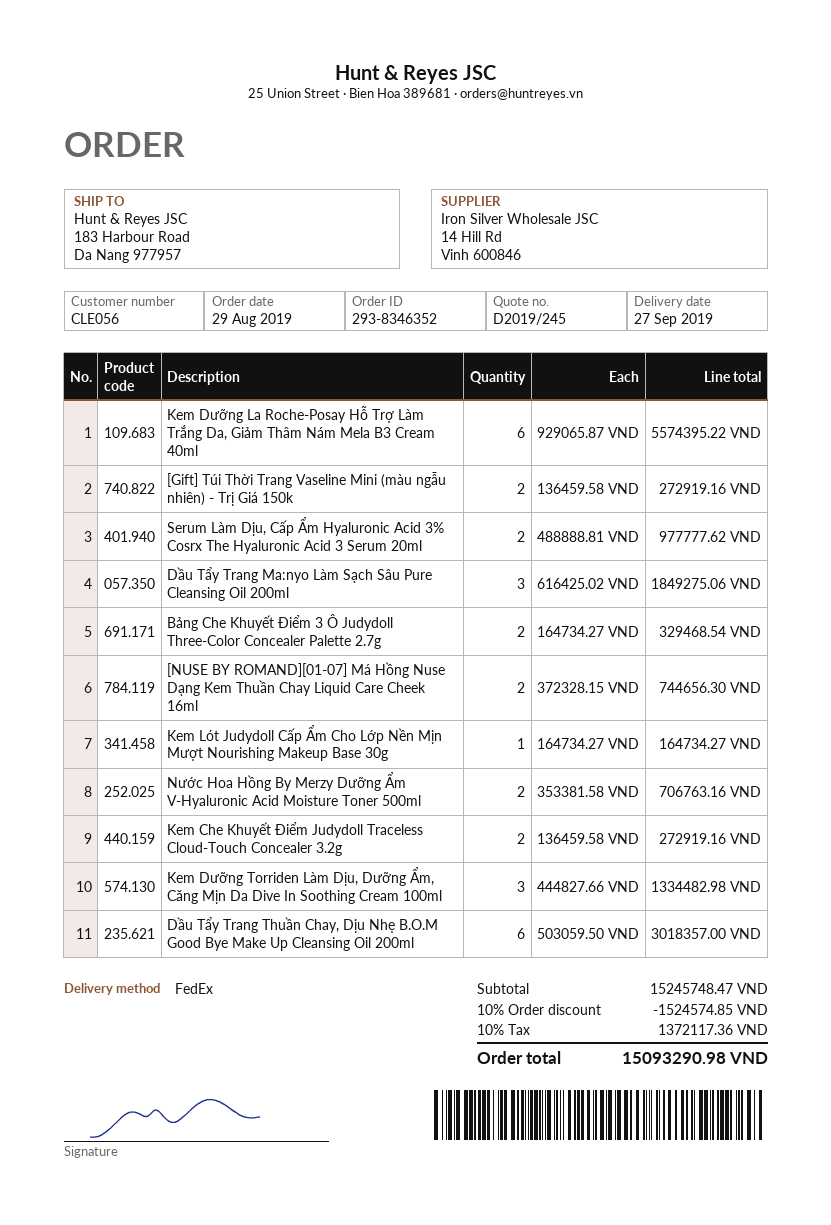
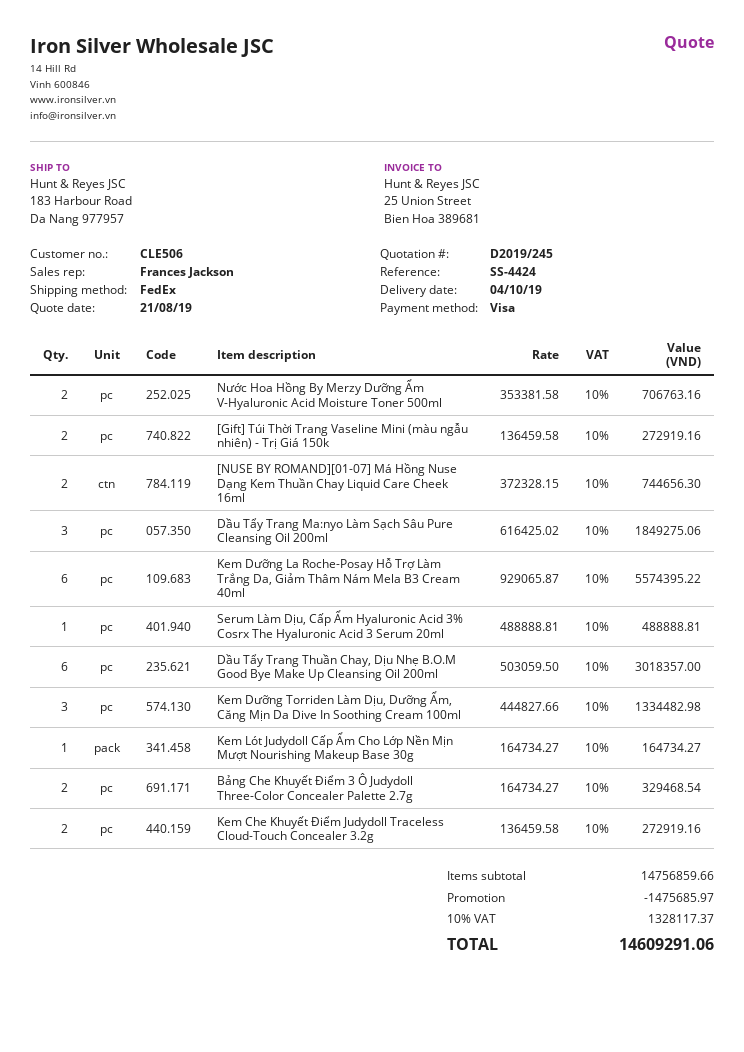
delivery date: 2019-09-27 -> 2019-10-04
customer number: CLE056 -> CLE506
Serum Làm Dịu, Cấp Ẩm Hyaluronic Acid 3% Cosrx The Hyaluronic Acid 3 Serum 20ml: 2 x 488888.81 = 977777.62 -> 1 x 488888.81 = 488888.81
subtotal: 15245748.47 -> 14756859.66
discount: 1524574.85 -> 1475685.97
tax: 10% = 1372117.36 -> 10% = 1328117.37
total: 15093290.98 -> 14609291.06

